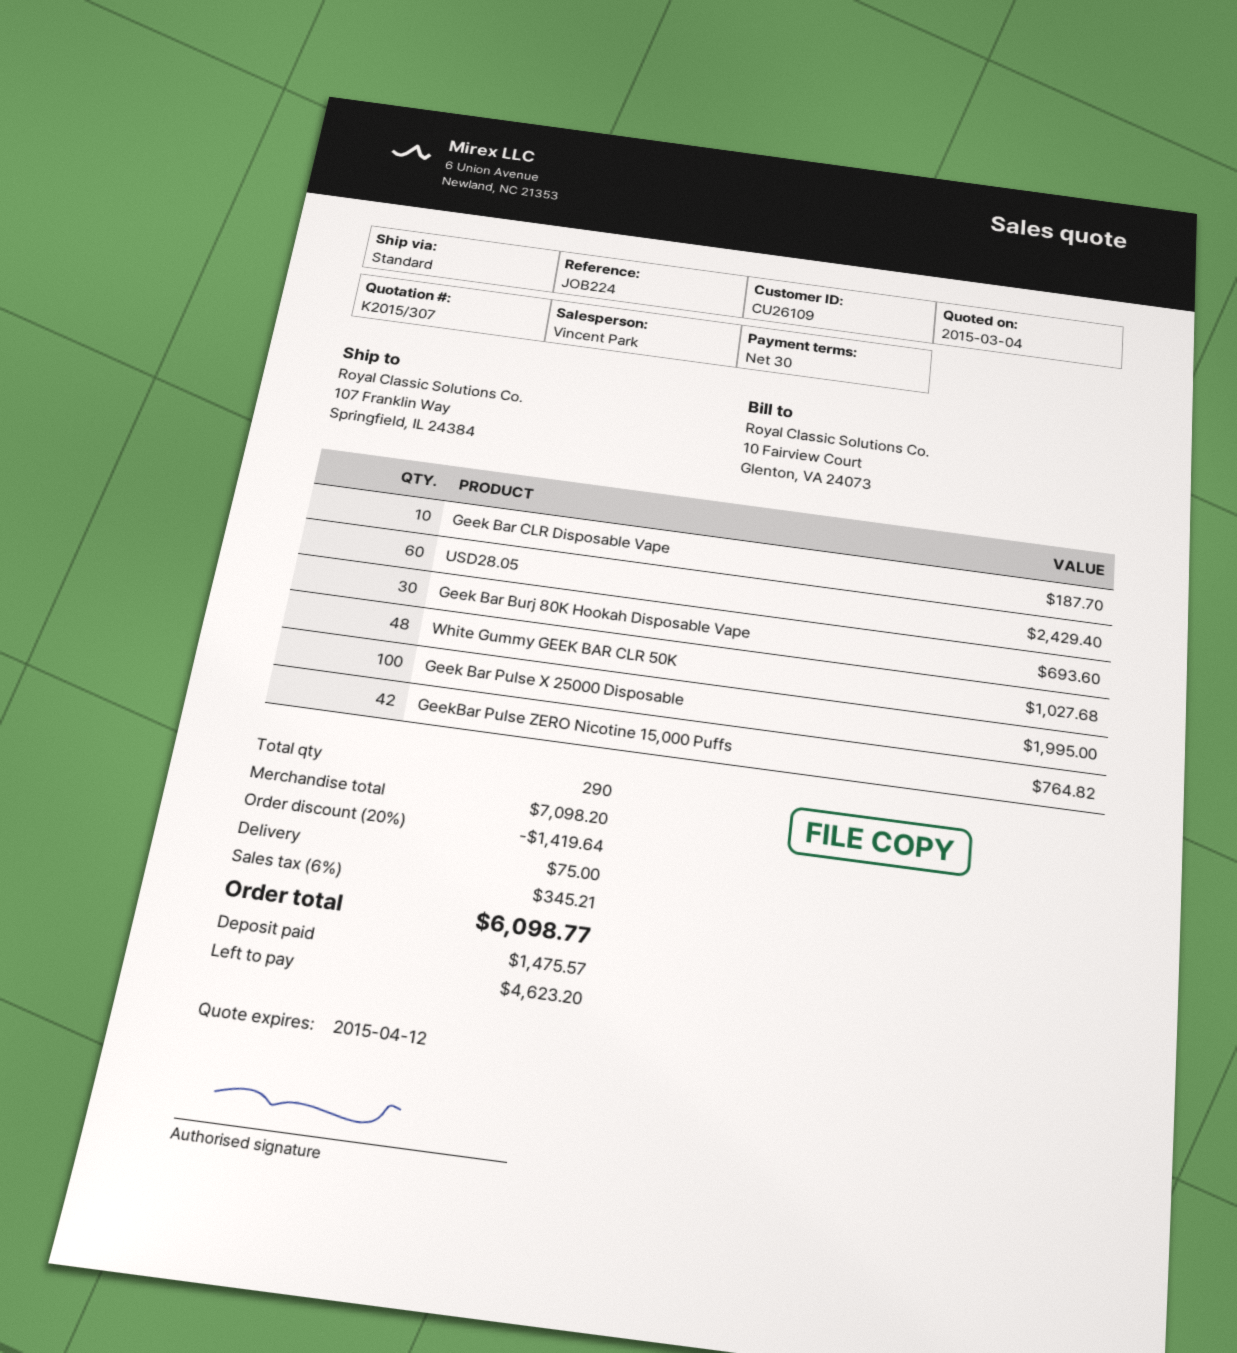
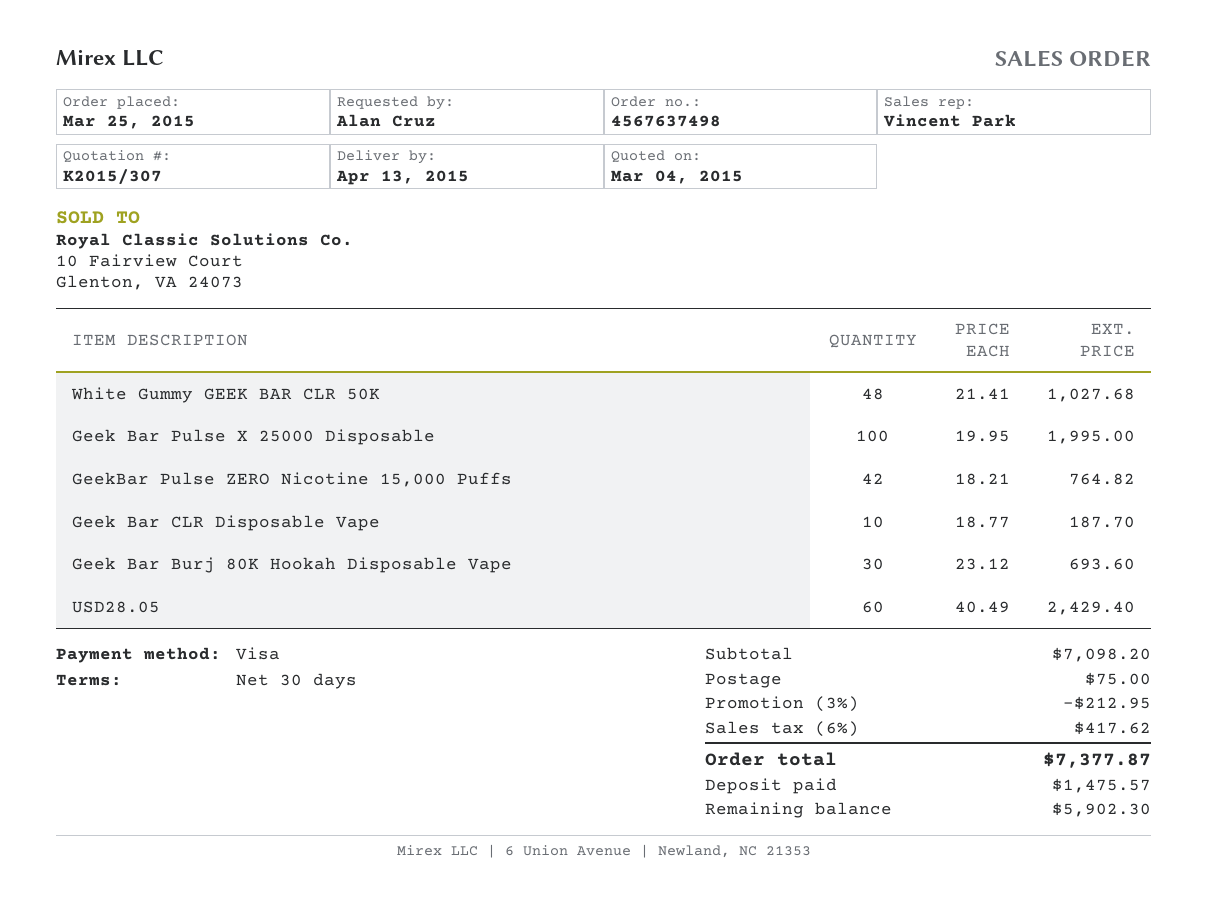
discount: 20% = 1419.64 -> 3% = 212.95
tax: 6% = 345.21 -> 6% = 417.62
total: 6098.77 -> 7377.87
balance: 4623.20 -> 5902.30

